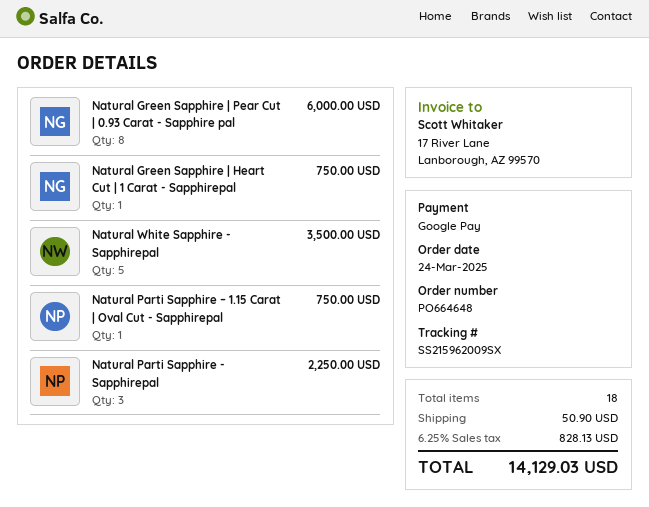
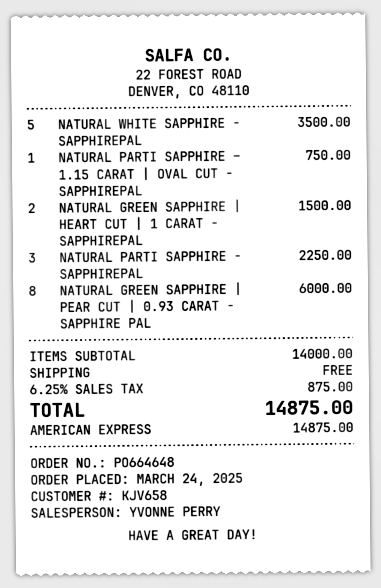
payment method: Google Pay -> American Express
Natural Green Sapphire | Heart Cut | 1 Carat - Sapphirepal: 1 for 750.00 -> 2 for 1500.00
shipping: 50.90 -> 0.00
tax: 6.25% = 828.13 -> 6.25% = 875.00
total: 14129.03 -> 14875.00

